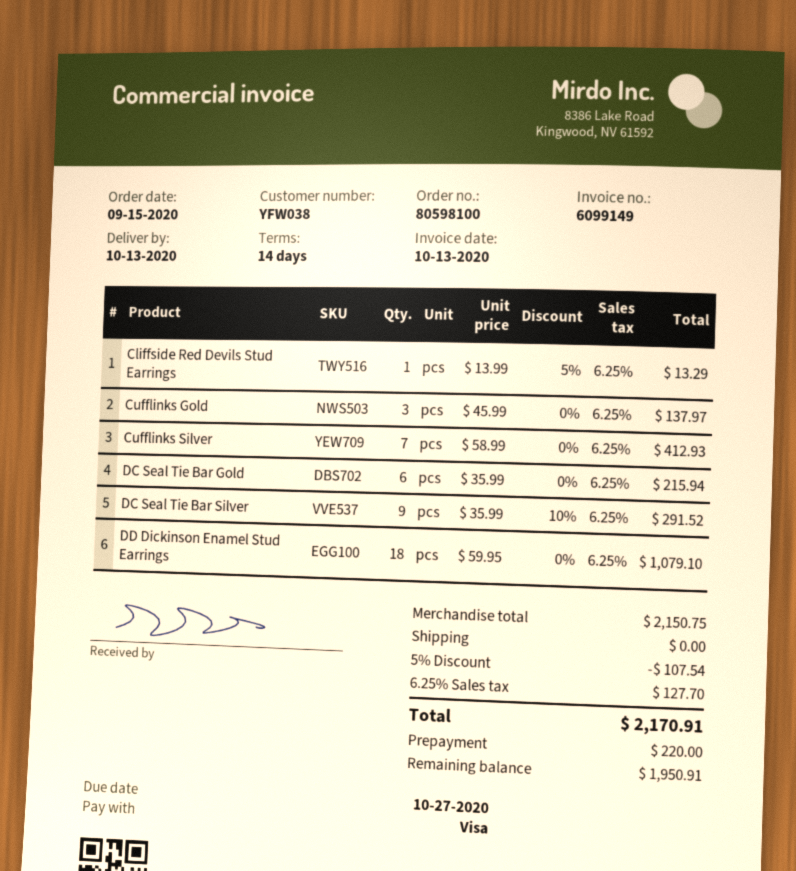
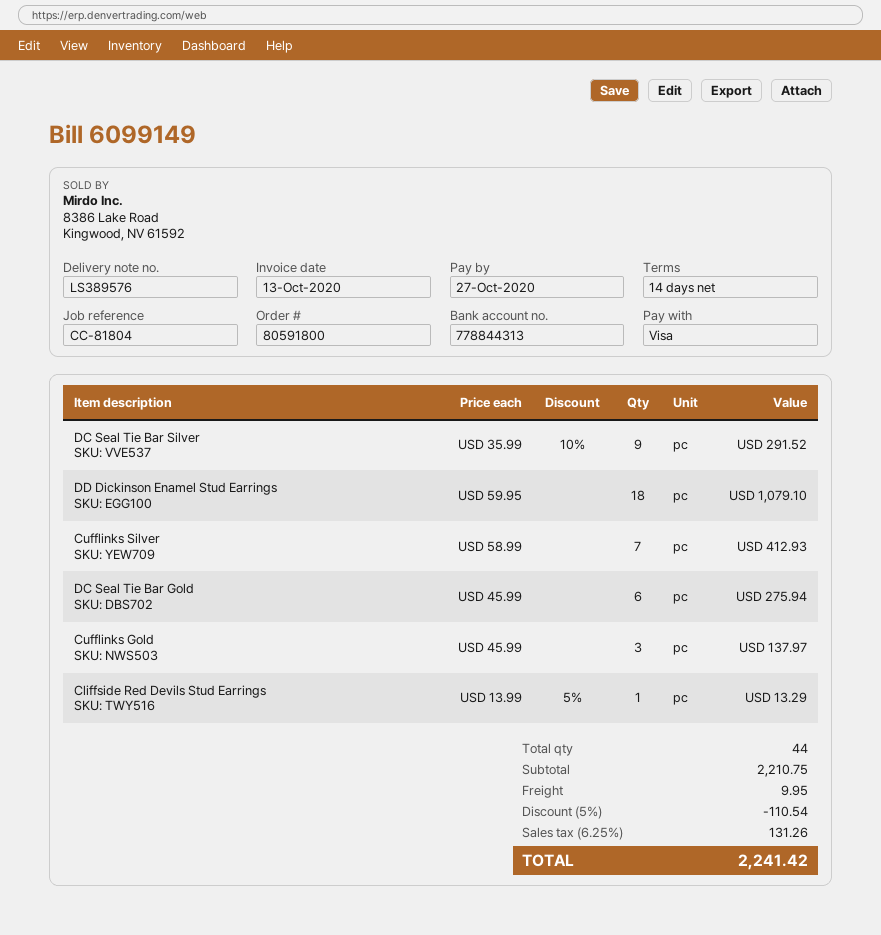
order number: 80598100 -> 80591800
DC Seal Tie Bar Gold: 6 x 35.99 = 215.94 -> 6 x 45.99 = 275.94
subtotal: 2150.75 -> 2210.75
discount: 5% = 107.54 -> 5% = 110.54
shipping: 0.00 -> 9.95
tax: 6.25% = 127.70 -> 6.25% = 131.26
total: 2170.91 -> 2241.42

